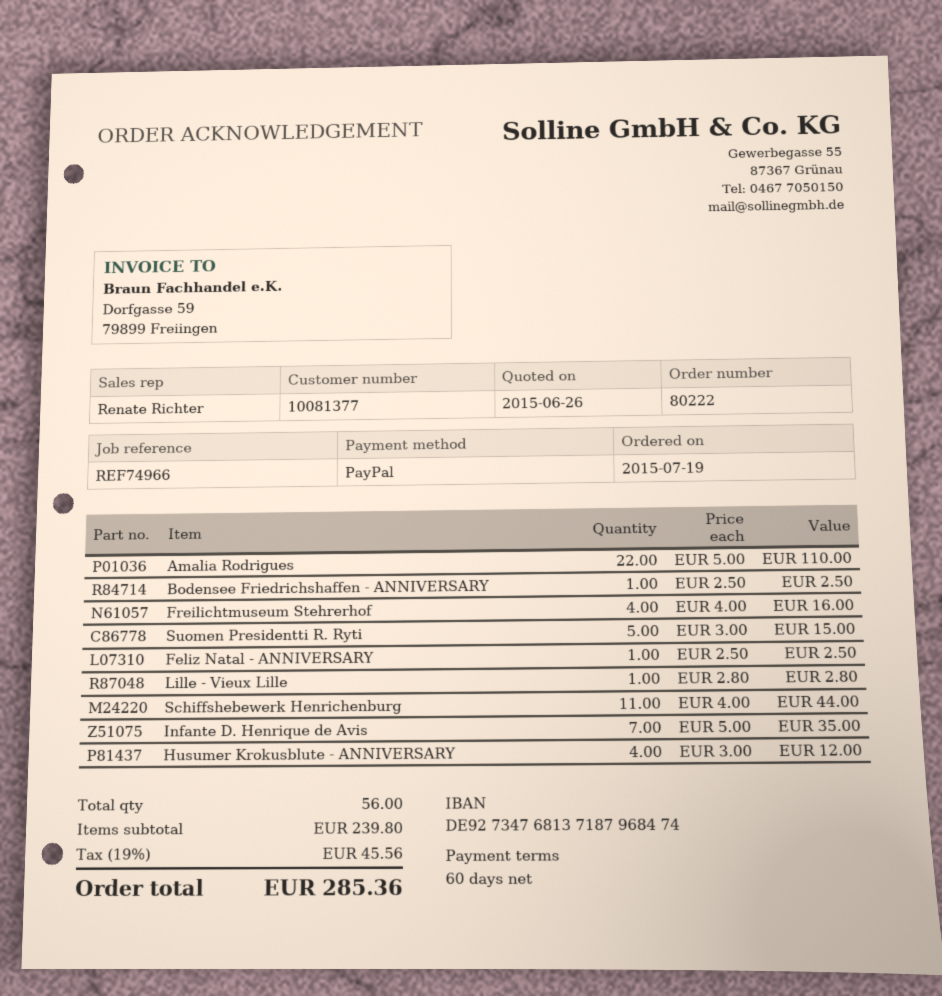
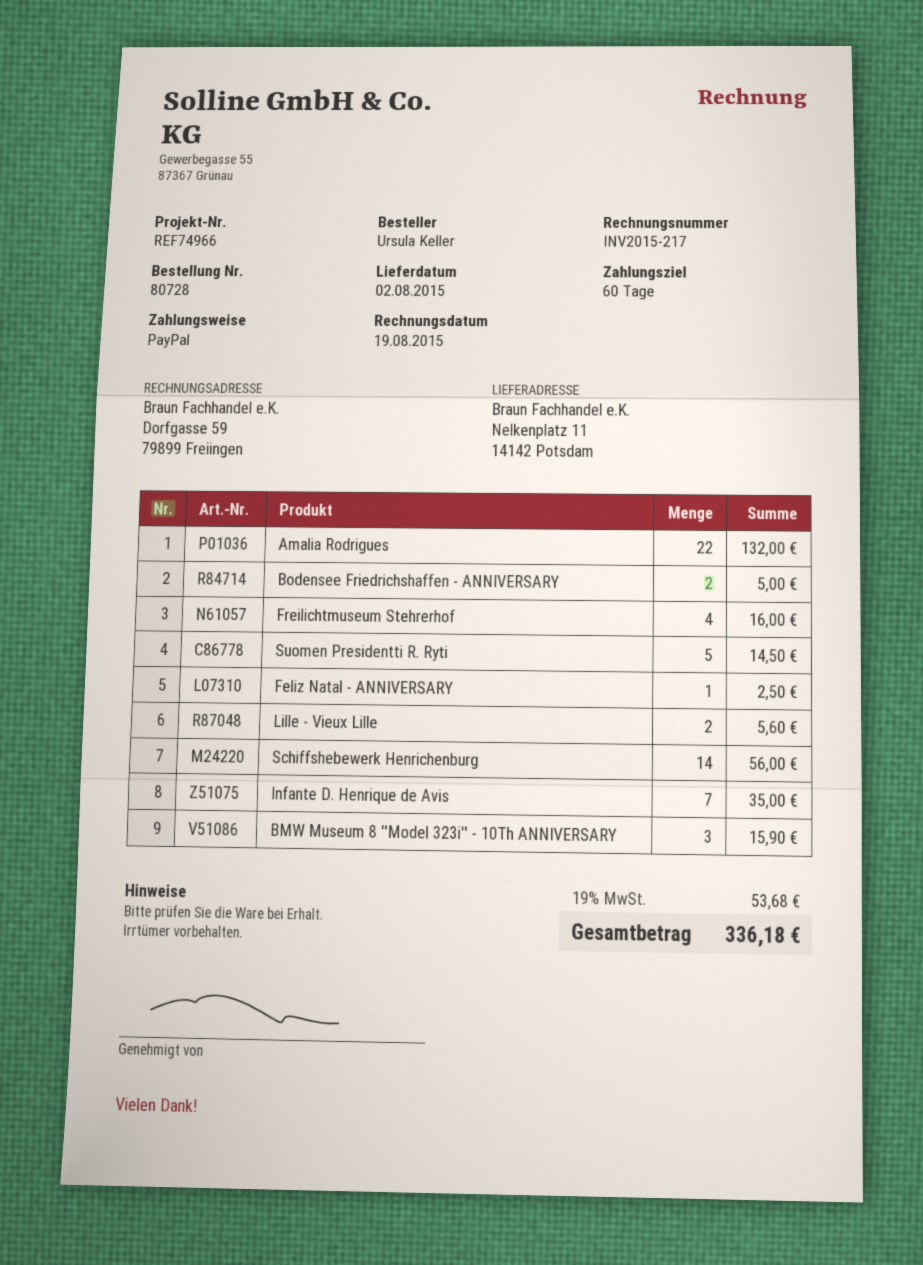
order number: 80222 -> 80728
Amalia Rodrigues: 22 for 110.00 -> 22 for 132.00
Bodensee Friedrichshaffen - ANNIVERSARY: 1 for 2.50 -> 2 for 5.00
Suomen Presidentti R. Ryti: 5 for 15.00 -> 5 for 14.50
Lille - Vieux Lille: 1 for 2.80 -> 2 for 5.60
Schiffshebewerk Henrichenburg: 11 for 44.00 -> 14 for 56.00
Husumer Krokusblute - ANNIVERSARY: 4 for 12.00 -> none
BMW Museum 8 ''Model 323i'' - 10Th ANNIVERSARY: none -> 3 for 15.90
tax: 19% = 45.56 -> 19% = 53.68
total: 285.36 -> 336.18

